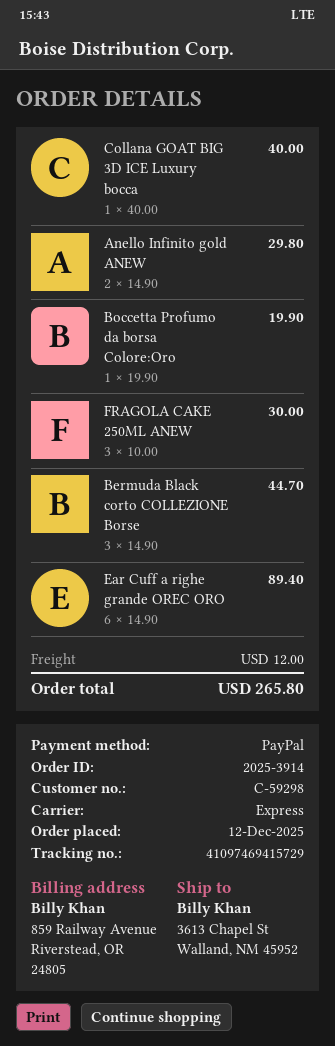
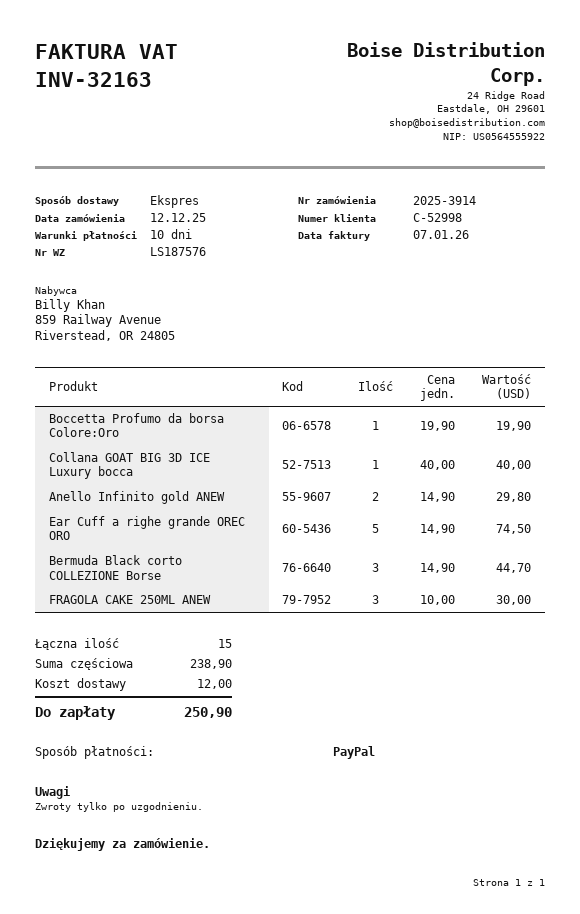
customer number: C-59298 -> C-52998
Ear Cuff a righe grande OREC ORO: 6 x 14.90 = 89.40 -> 5 x 14.90 = 74.50
total: 265.80 -> 250.90

